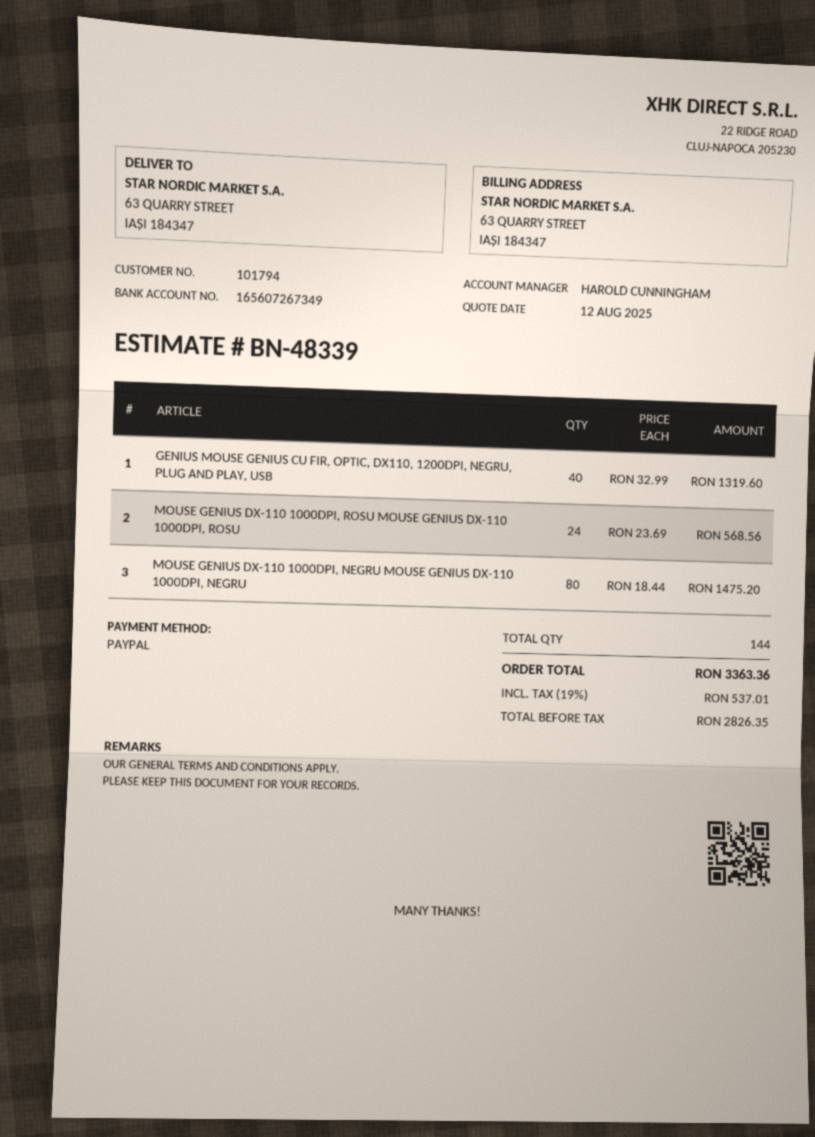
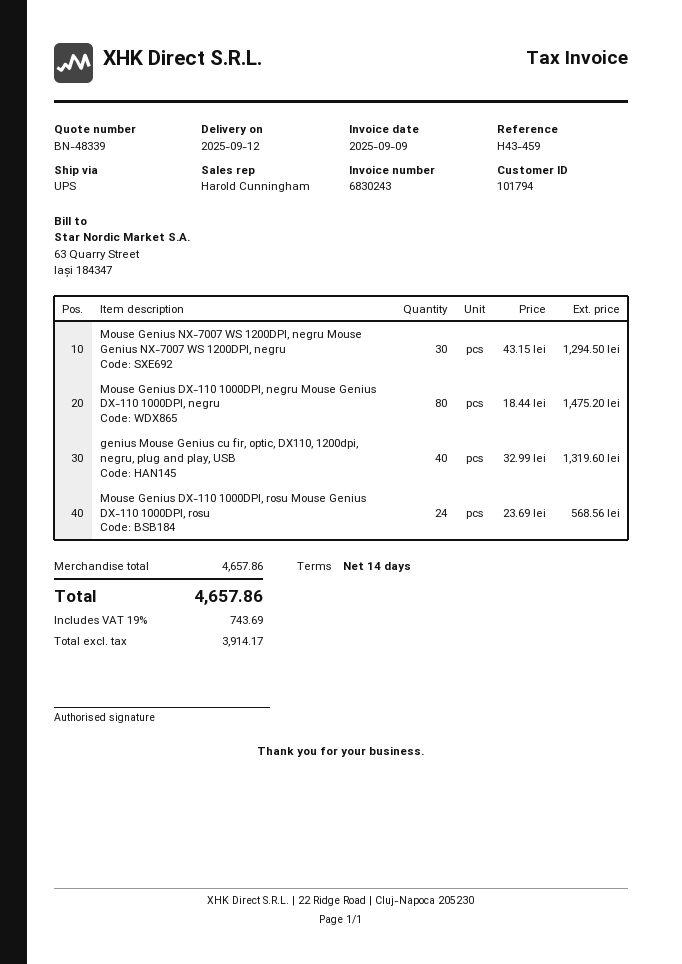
Mouse Genius NX-7007 WS 1200DPI, negru Mouse Genius NX-7007 WS 1200DPI, negru: none -> 30 x 43.15 = 1294.50
net: 2826.35 -> 3914.17
tax: 19% = 537.01 -> 19% = 743.69
total: 3363.36 -> 4657.86

